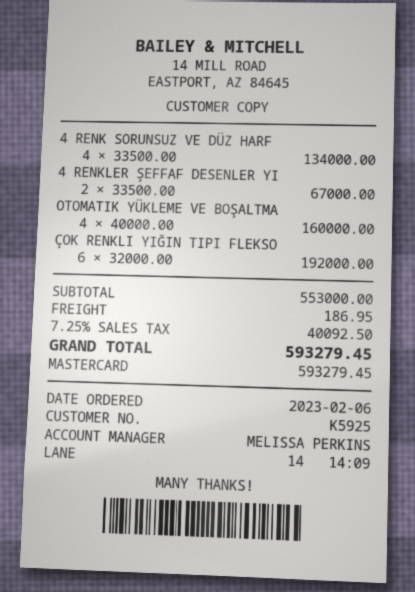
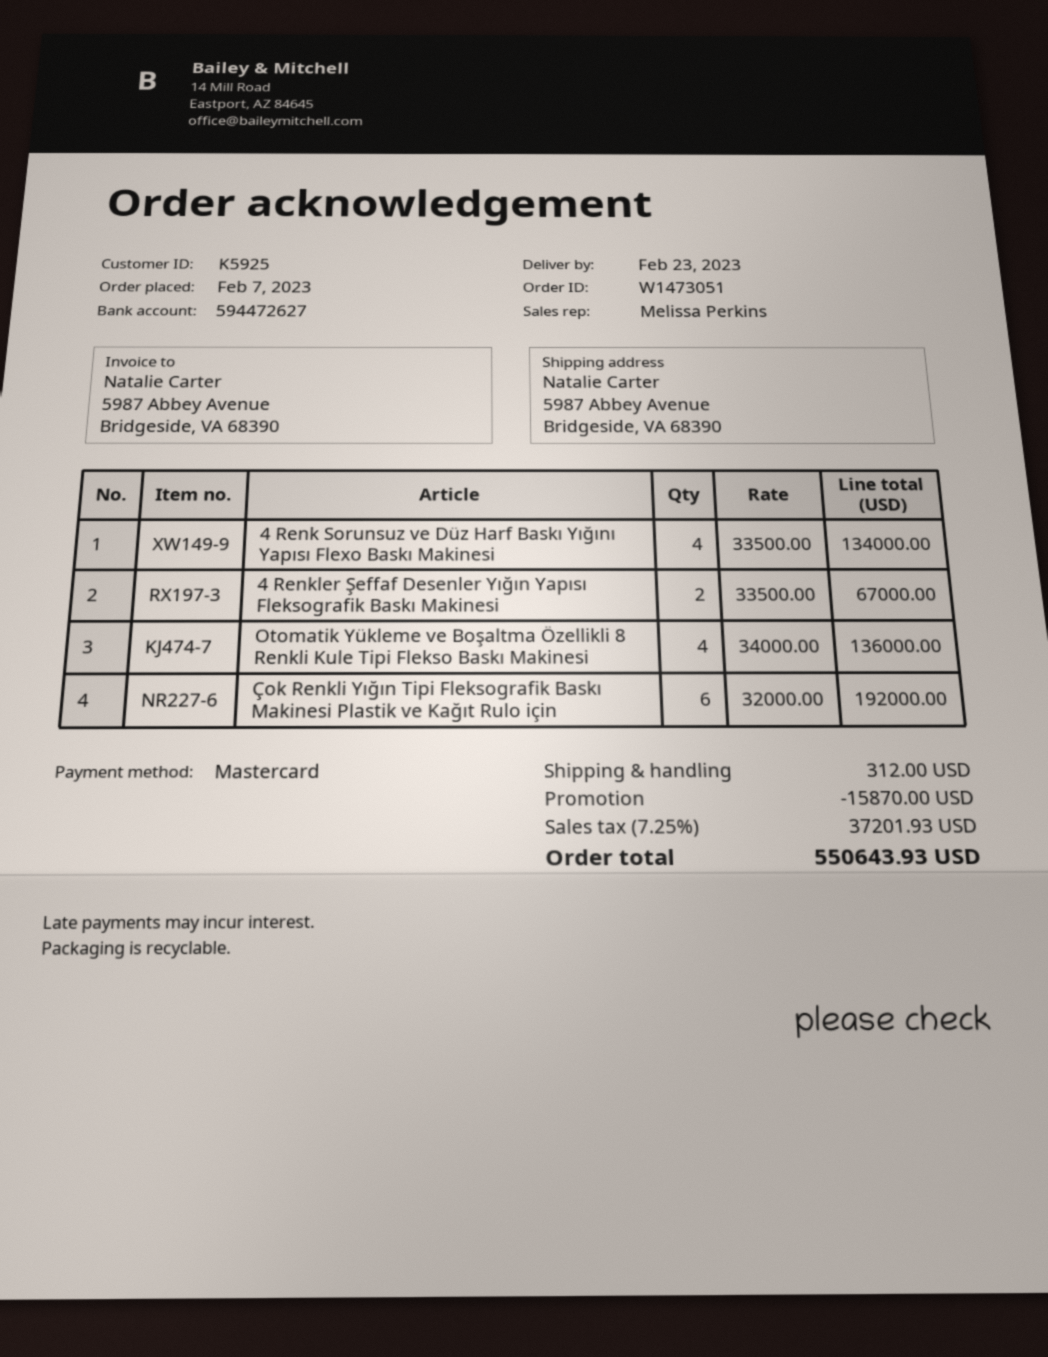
order date: 2023-02-06 -> 2023-02-07
OTOMATIK YÜKLEME VE BOŞALTMA: 4 x 40000.00 = 160000.00 -> 4 x 34000.00 = 136000.00
discount: none -> 15870.00
shipping: 186.95 -> 312.00
tax: 7.25% = 40092.50 -> 7.25% = 37201.93
total: 593279.45 -> 550643.93

